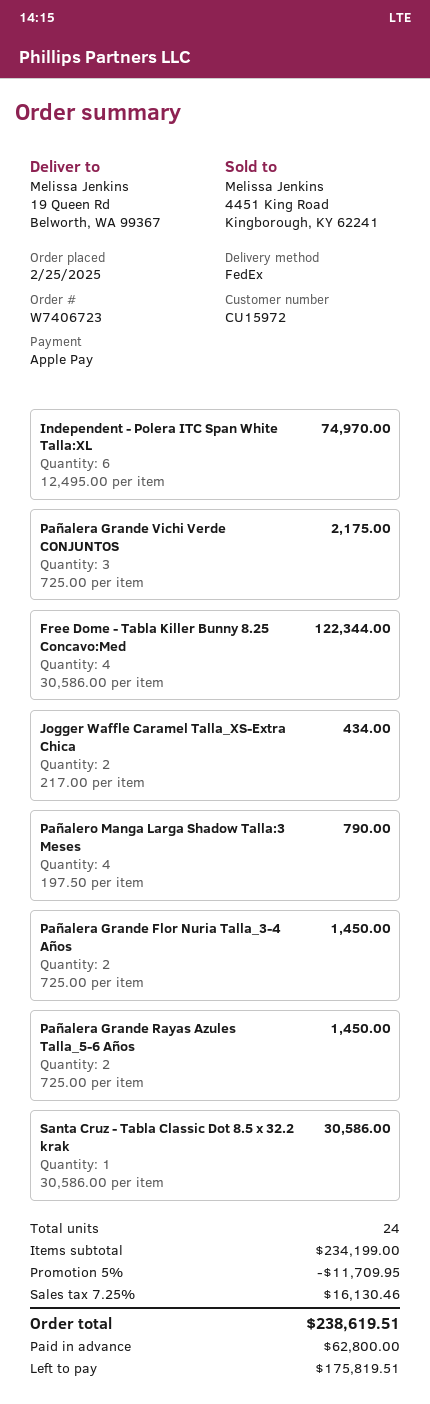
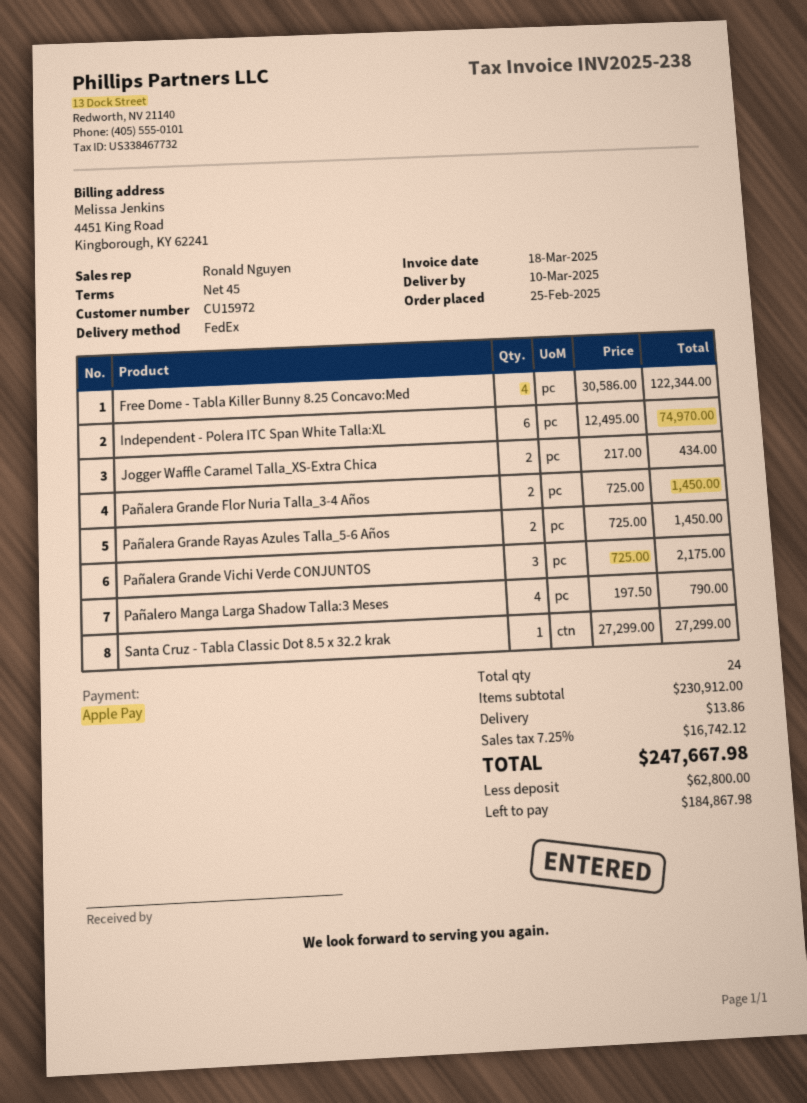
Santa Cruz - Tabla Classic Dot 8.5 x 32.2 krak: 1 x 30586.00 = 30586.00 -> 1 x 27299.00 = 27299.00
subtotal: 234199.00 -> 230912.00
discount: 5% = 11709.95 -> none
shipping: none -> 13.86
tax: 7.25% = 16130.46 -> 7.25% = 16742.12
total: 238619.51 -> 247667.98
balance: 175819.51 -> 184867.98

